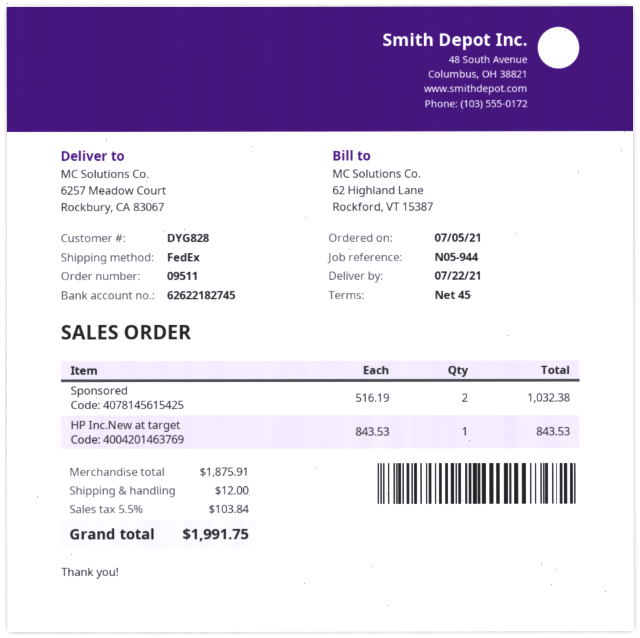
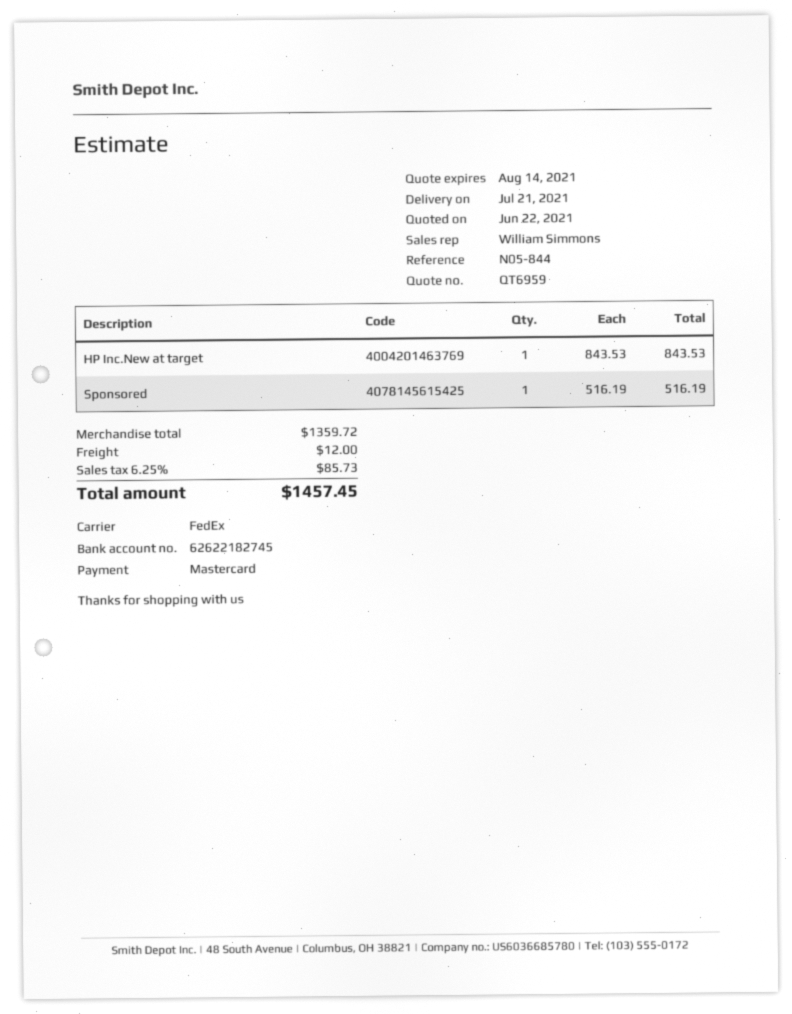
delivery date: 2021-07-22 -> 2021-07-21
reference: N05-944 -> N05-844
Sponsored: 2 x 516.19 = 1032.38 -> 1 x 516.19 = 516.19
subtotal: 1875.91 -> 1359.72
tax: 5.5% = 103.84 -> 6.25% = 85.73
total: 1991.75 -> 1457.45

